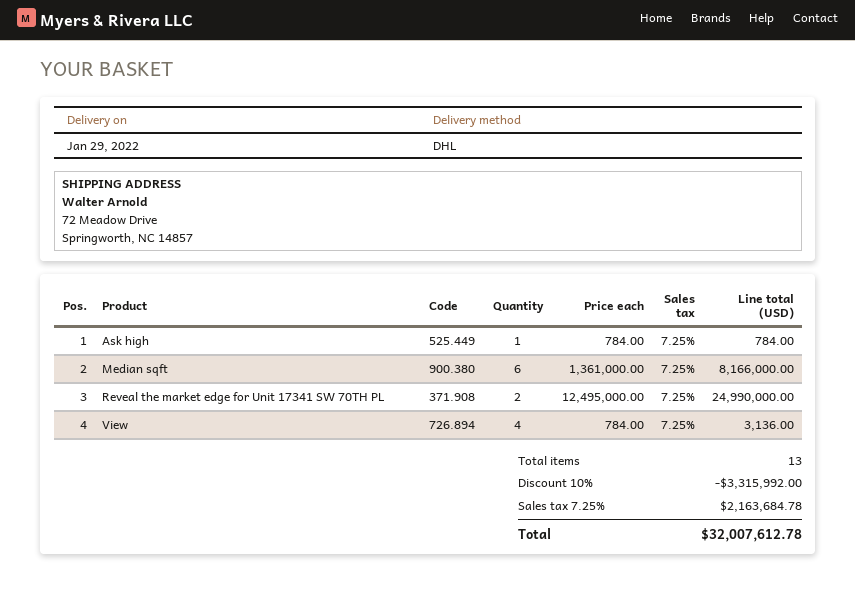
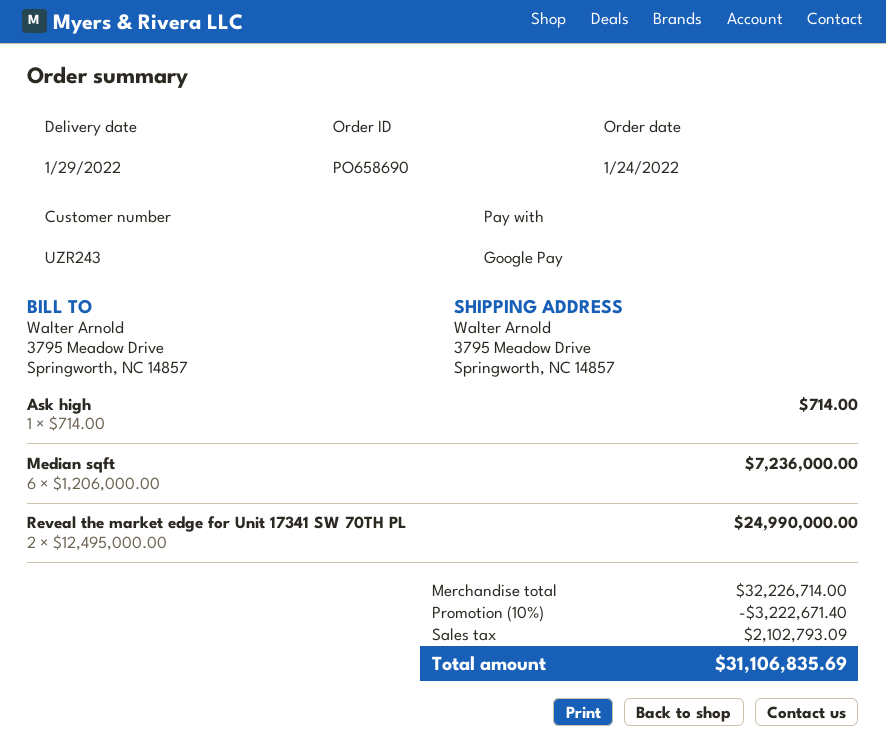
ship to: 72 Meadow Drive, Springworth, NC 14857 -> 3795 Meadow Drive, Springworth, NC 14857
Ask high: 1 x 784.00 = 784.00 -> 1 x 714.00 = 714.00
Median sqft: 6 x 1361000.00 = 8166000.00 -> 6 x 1206000.00 = 7236000.00
View: 4 x 784.00 = 3136.00 -> none
discount: 10% = 3315992.00 -> 10% = 3222671.40
tax: 2163684.78 -> 2102793.09
total: 32007612.78 -> 31106835.69

